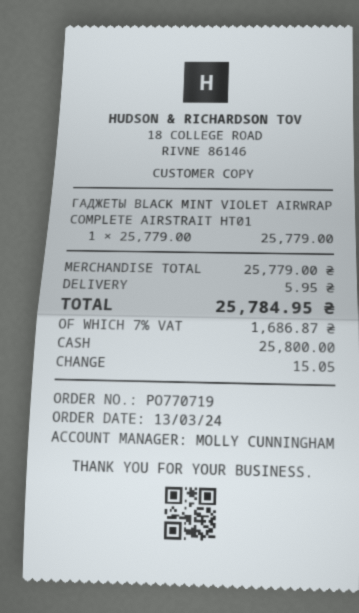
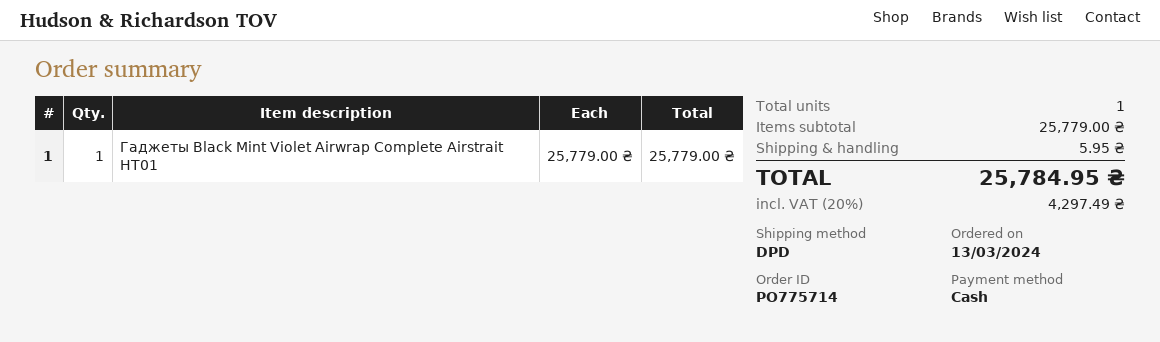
order number: PO770719 -> PO775714
tax: 7% = 1686.87 -> 20% = 4297.49

